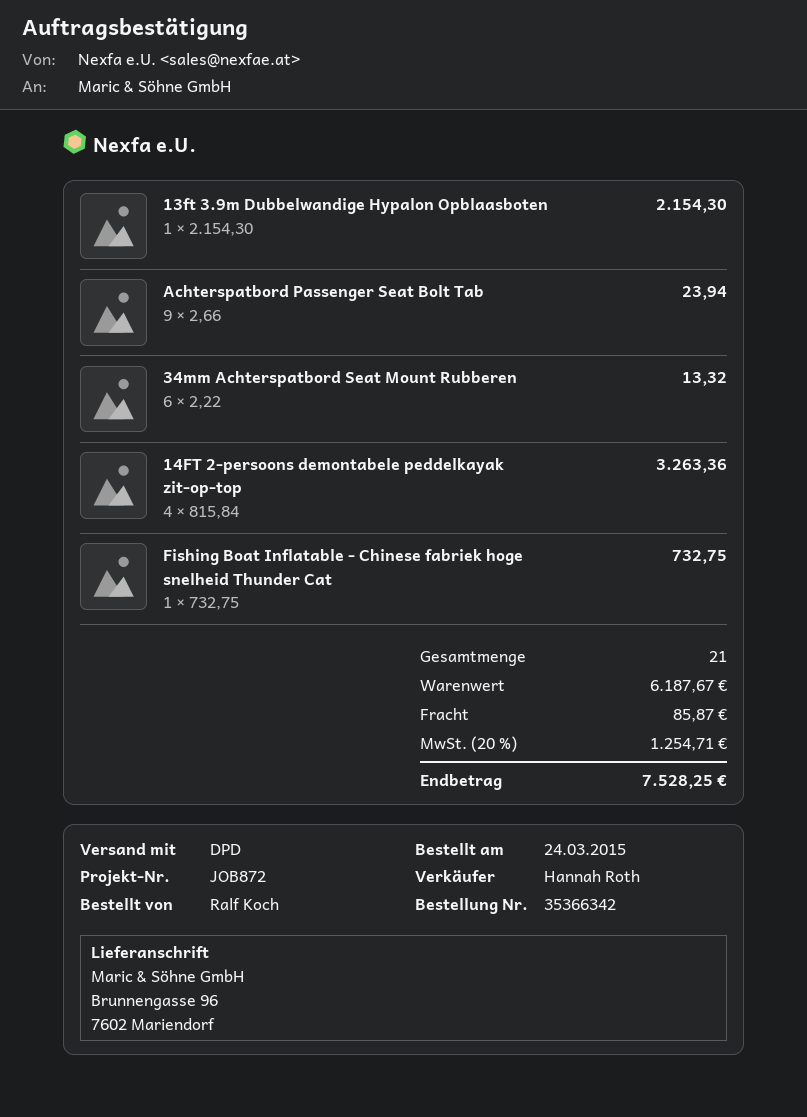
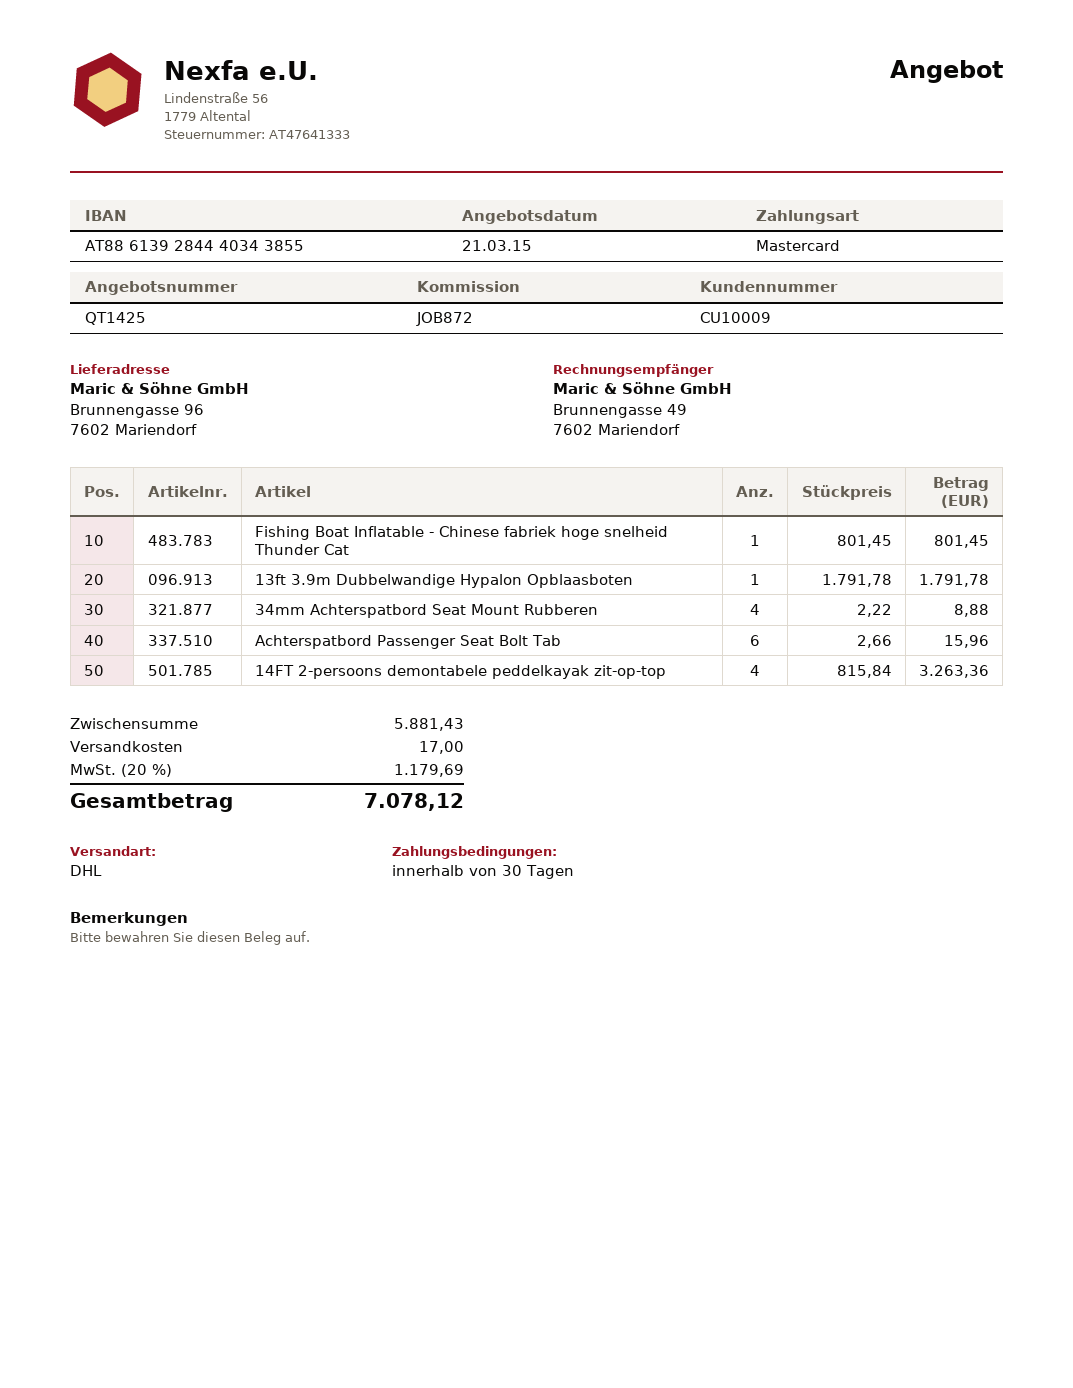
shipping method: DPD -> DHL
13ft 3.9m Dubbelwandige Hypalon Opblaasboten: 1 x 2154.30 = 2154.30 -> 1 x 1791.78 = 1791.78
Achterspatbord Passenger Seat Bolt Tab: 9 x 2.66 = 23.94 -> 6 x 2.66 = 15.96
34mm Achterspatbord Seat Mount Rubberen: 6 x 2.22 = 13.32 -> 4 x 2.22 = 8.88
Fishing Boat Inflatable - Chinese fabriek hoge snelheid Thunder Cat: 1 x 732.75 = 732.75 -> 1 x 801.45 = 801.45
subtotal: 6187.67 -> 5881.43
shipping: 85.87 -> 17.00
tax: 20% = 1254.71 -> 20% = 1179.69
total: 7528.25 -> 7078.12

